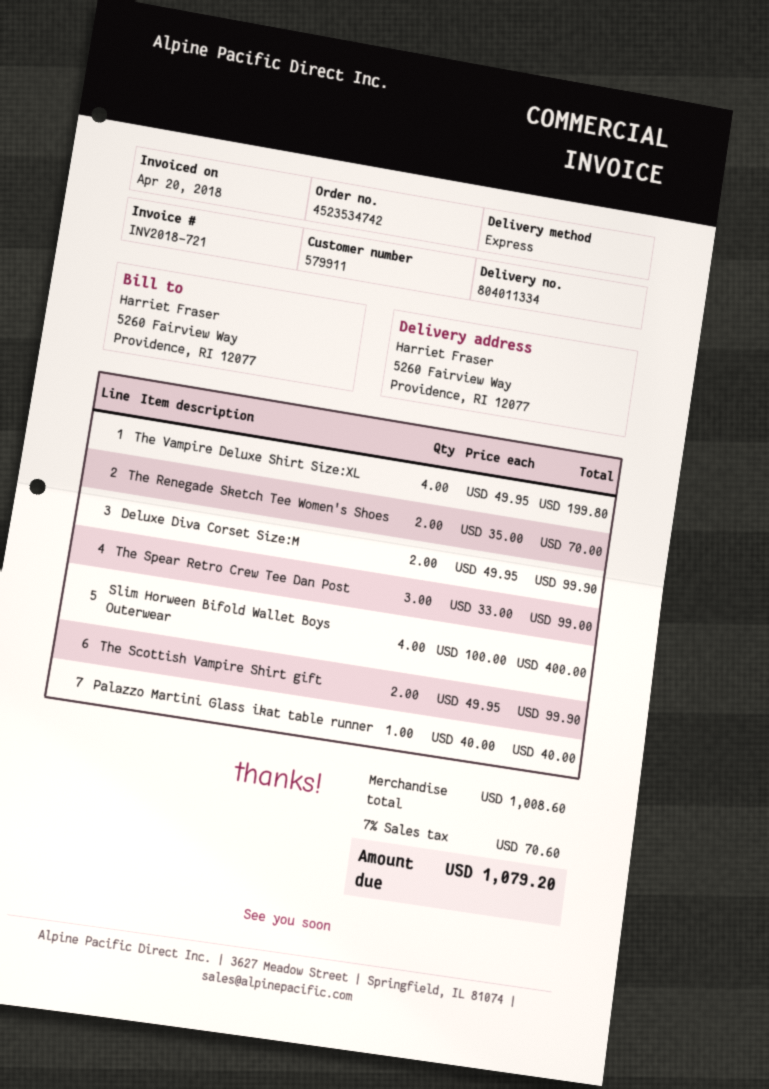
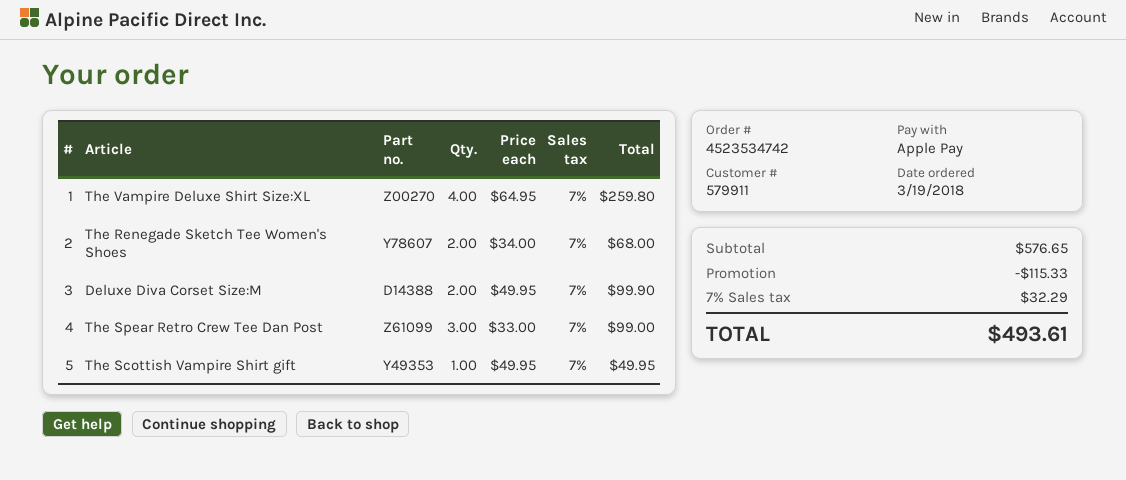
The Vampire Deluxe Shirt Size:XL: 4 x 49.95 = 199.80 -> 4 x 64.95 = 259.80
The Renegade Sketch Tee Women's Shoes: 2 x 35.00 = 70.00 -> 2 x 34.00 = 68.00
Slim Horween Bifold Wallet Boys Outerwear: 4 x 100.00 = 400.00 -> none
The Scottish Vampire Shirt gift: 2 x 49.95 = 99.90 -> 1 x 49.95 = 49.95
Palazzo Martini Glass ikat table runner: 1 x 40.00 = 40.00 -> none
subtotal: 1008.60 -> 576.65
discount: none -> 115.33
tax: 7% = 70.60 -> 7% = 32.29
total: 1079.20 -> 493.61

